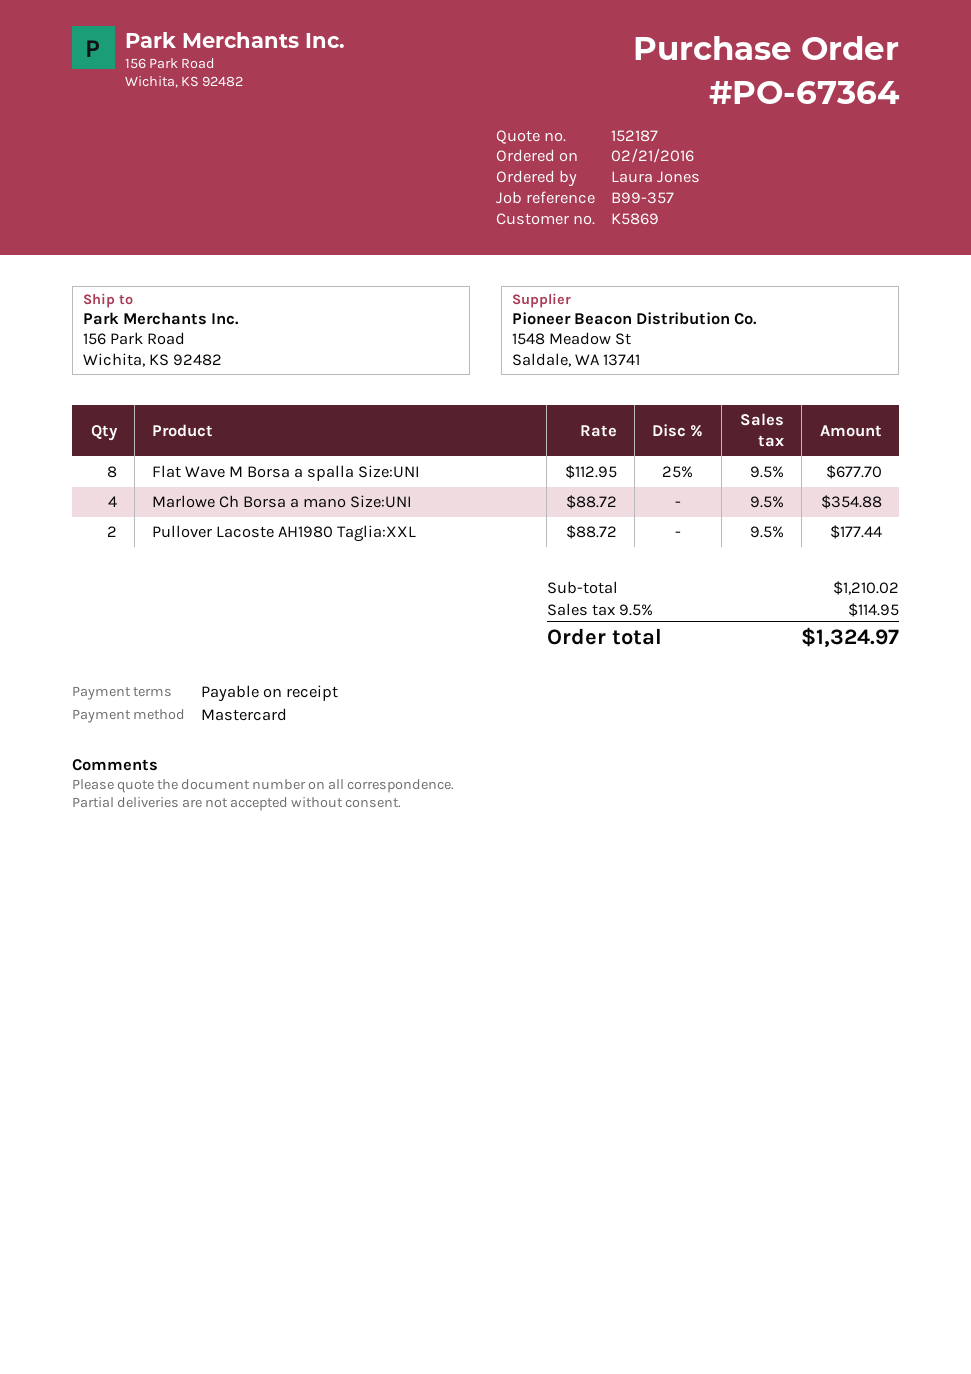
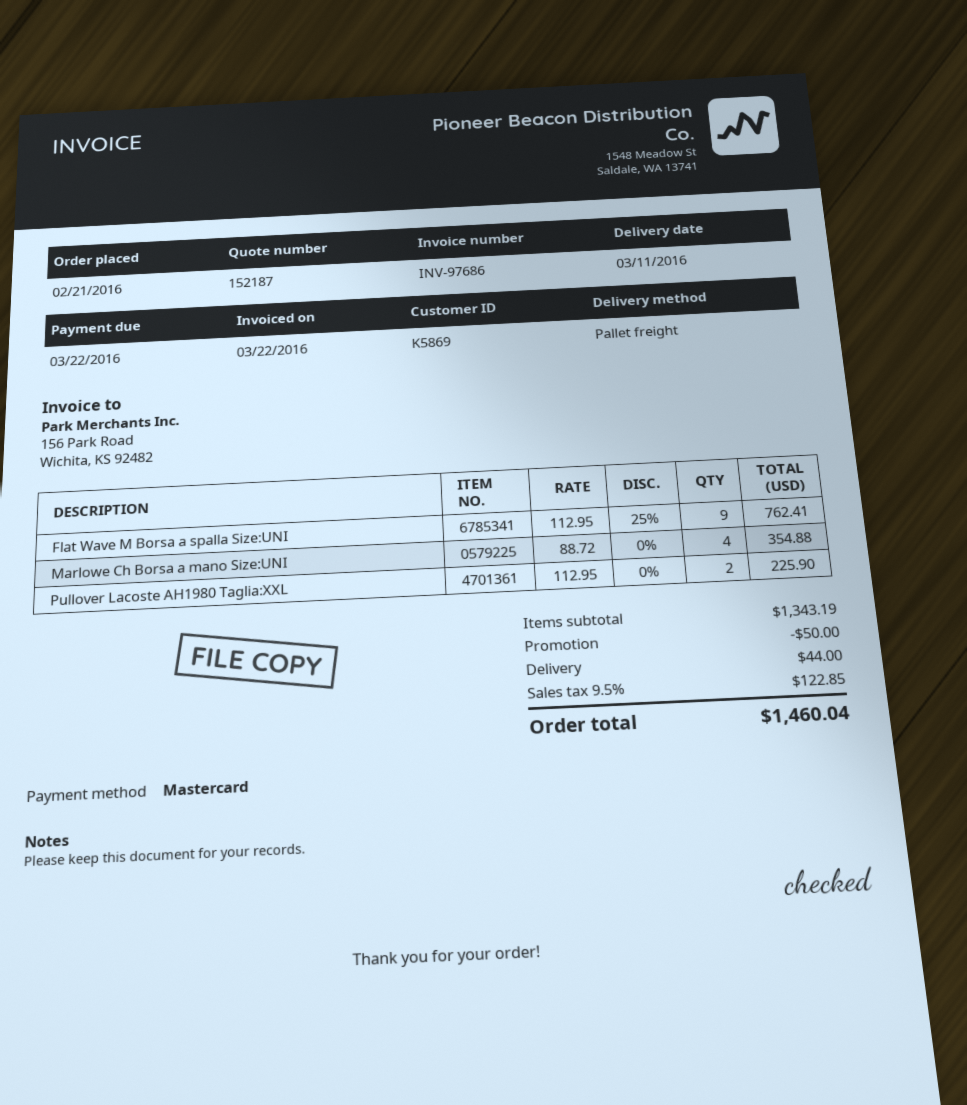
Flat Wave M Borsa a spalla Size:UNI: 8 x 112.95 - 25% = 677.70 -> 9 x 112.95 - 25% = 762.41
Pullover Lacoste AH1980 Taglia:XXL: 2 x 88.72 = 177.44 -> 2 x 112.95 = 225.90
subtotal: 1210.02 -> 1343.19
discount: none -> 50.00
shipping: none -> 44.00
tax: 9.5% = 114.95 -> 9.5% = 122.85
total: 1324.97 -> 1460.04

